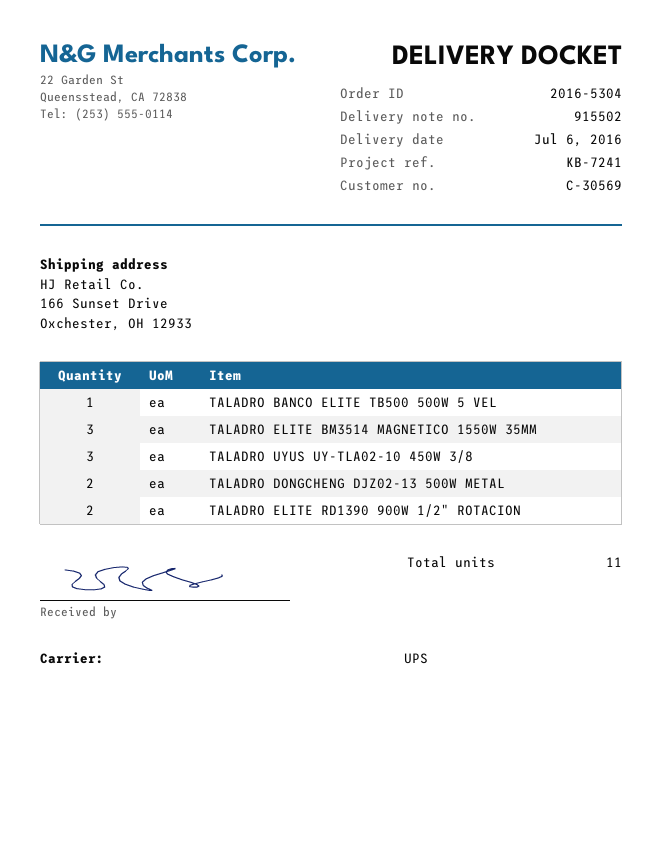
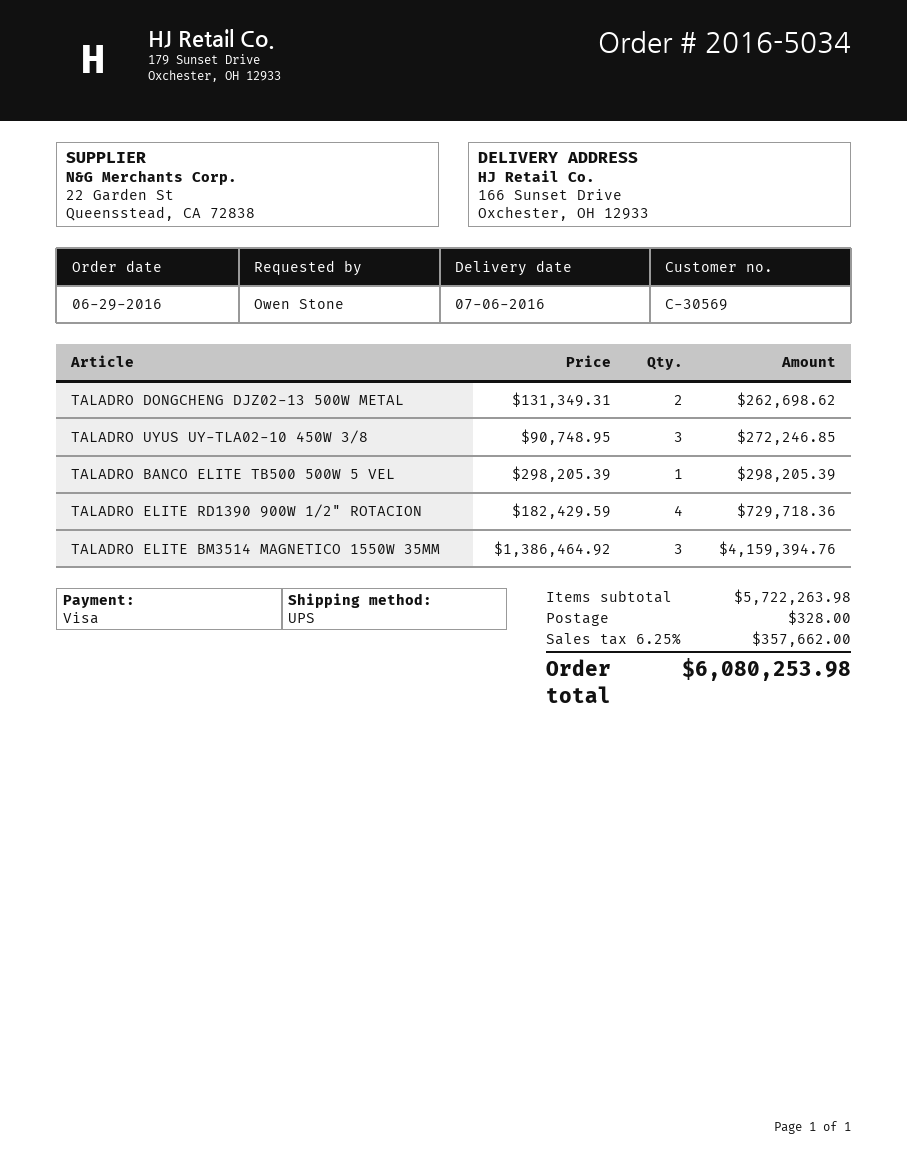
order number: 2016-5304 -> 2016-5034
TALADRO ELITE RD1390 900W 1/2" ROTACION: 2 -> 4

